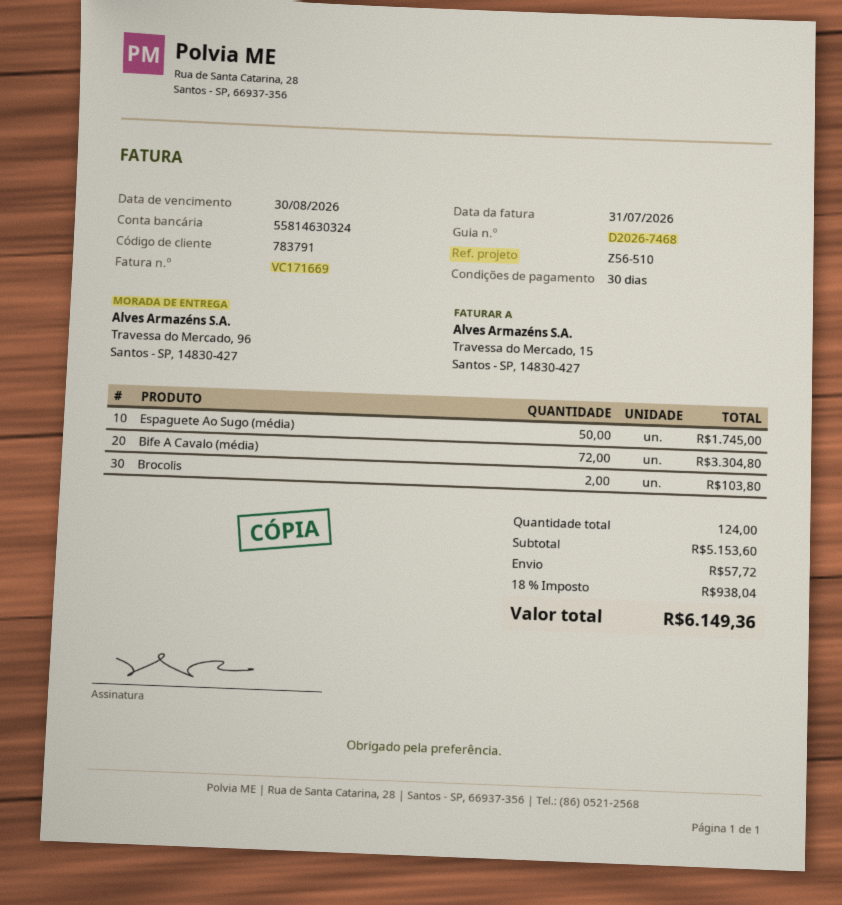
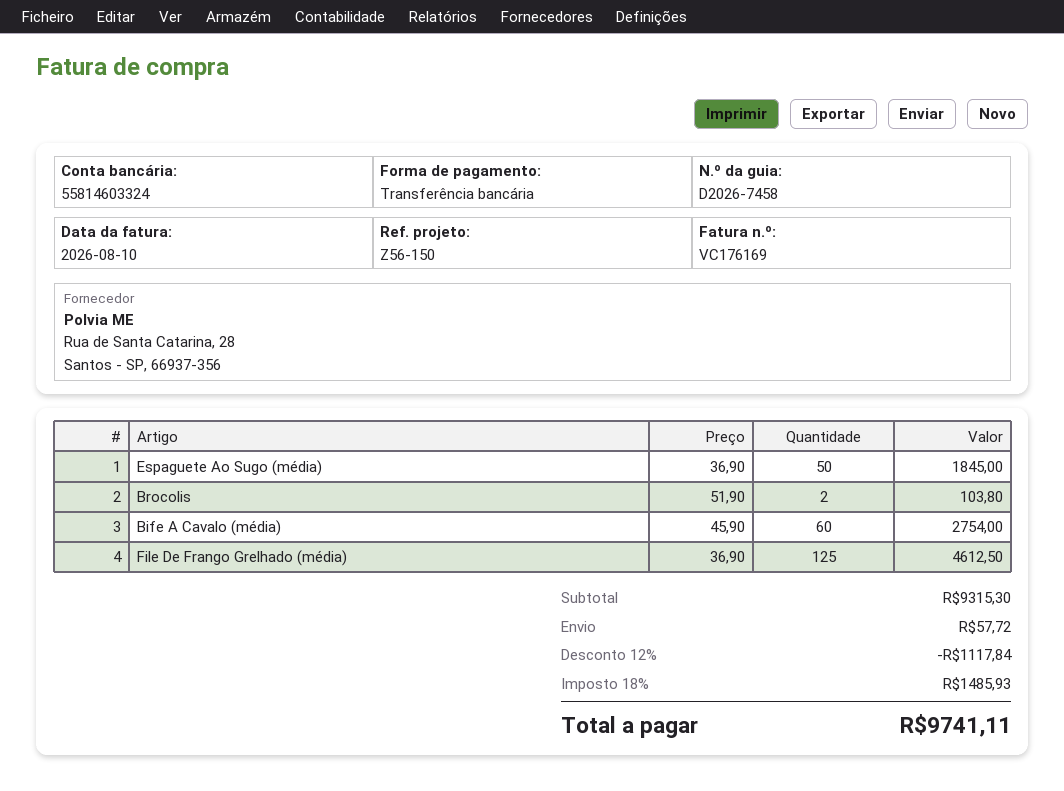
delivery note number: D2026-7468 -> D2026-7458
invoice number: VC171669 -> VC176169
invoice date: 2026-07-31 -> 2026-08-10
reference: Z56-510 -> Z56-150
bank account: 55814630324 -> 55814603324
Espaguete Ao Sugo (média): 50 for 1745.00 -> 50 for 1845.00
Bife A Cavalo (média): 72 for 3304.80 -> 60 for 2754.00
File De Frango Grelhado (média): none -> 125 for 4612.50
subtotal: 5153.60 -> 9315.30
discount: none -> 12% = 1117.84
tax: 18% = 938.04 -> 18% = 1485.93
total: 6149.36 -> 9741.11

